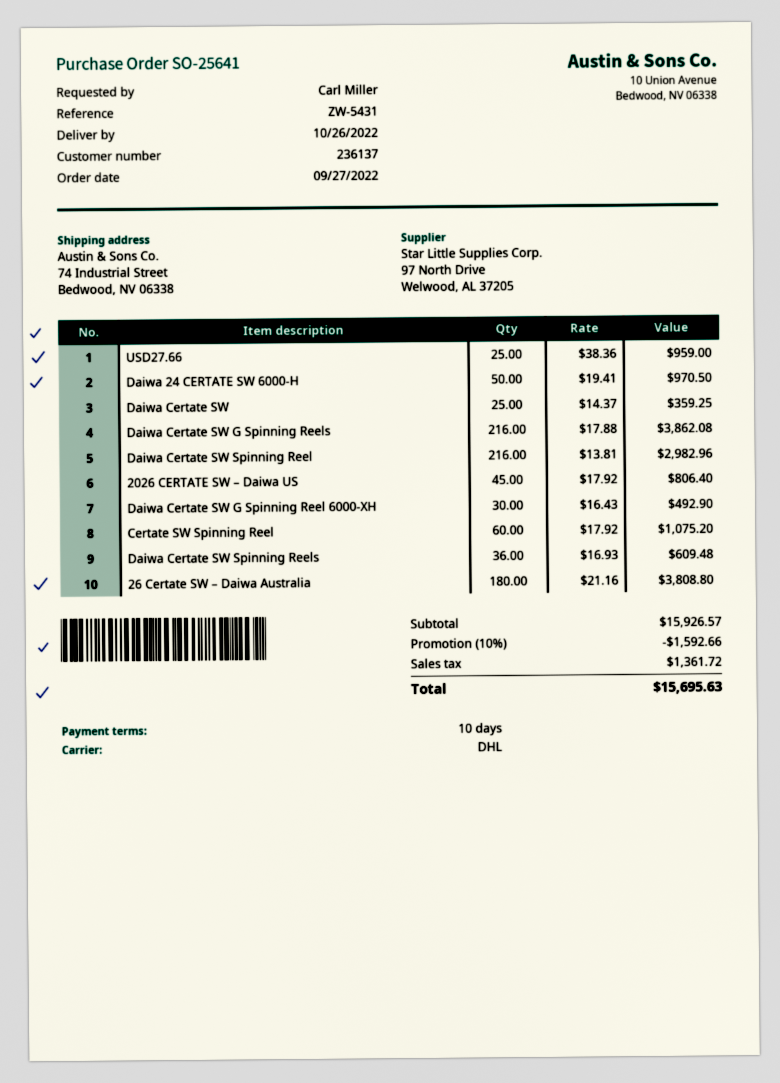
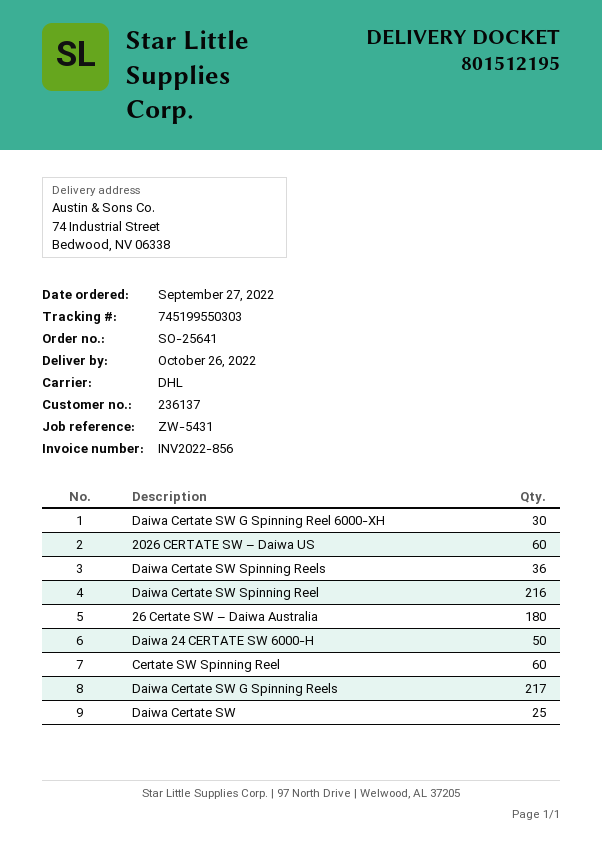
USD27.66: 25 -> none
Daiwa Certate SW G Spinning Reels: 216 -> 217
2026 CERTATE SW – Daiwa US: 45 -> 60

